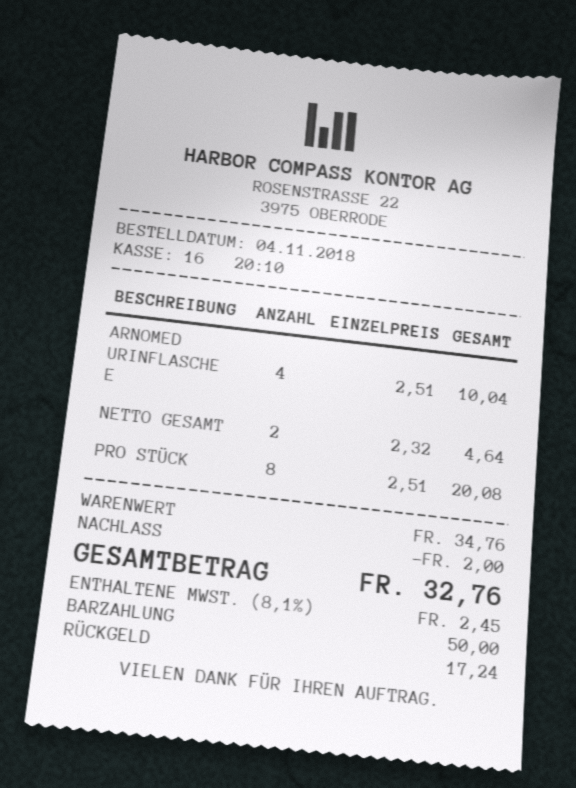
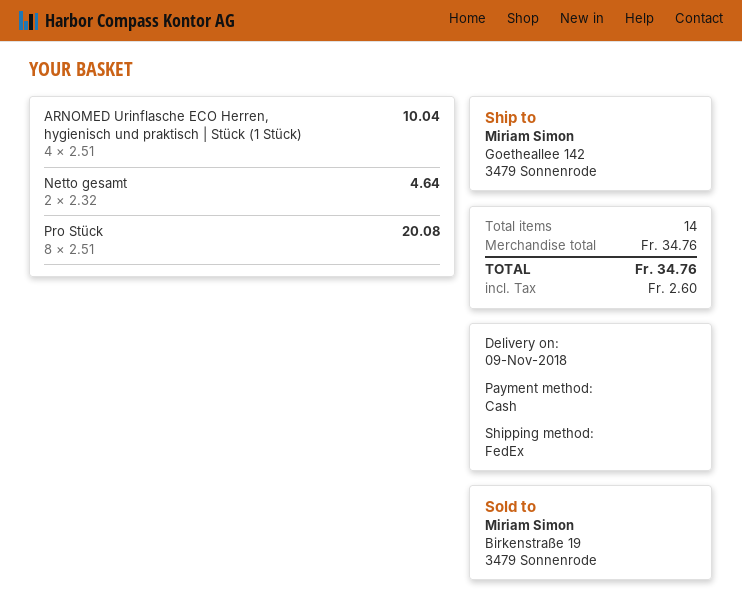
discount: 2.00 -> none
tax: 2.45 -> 2.60
total: 32.76 -> 34.76

